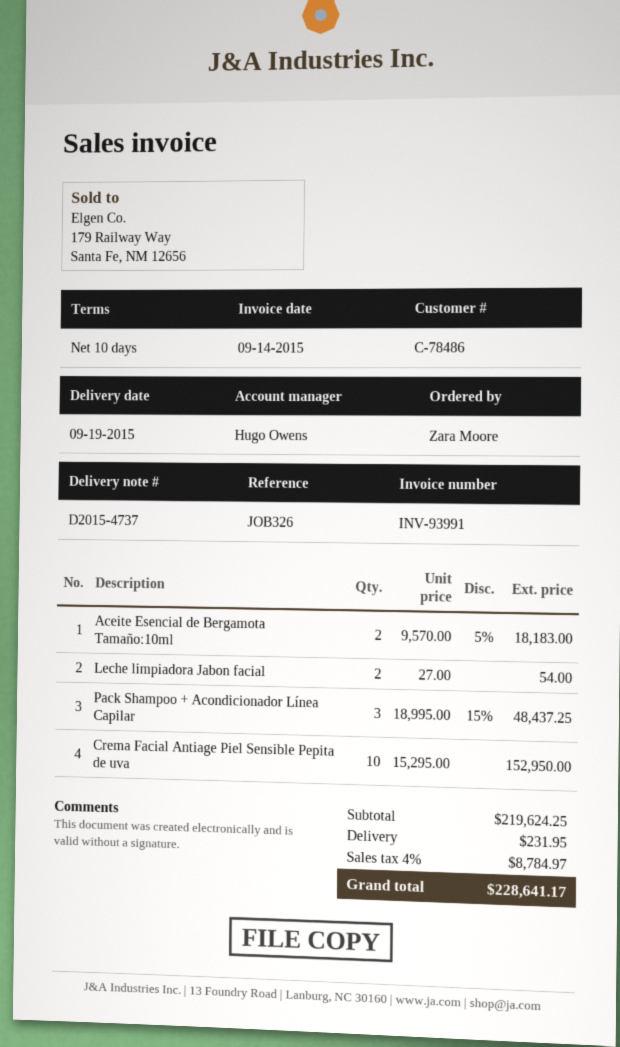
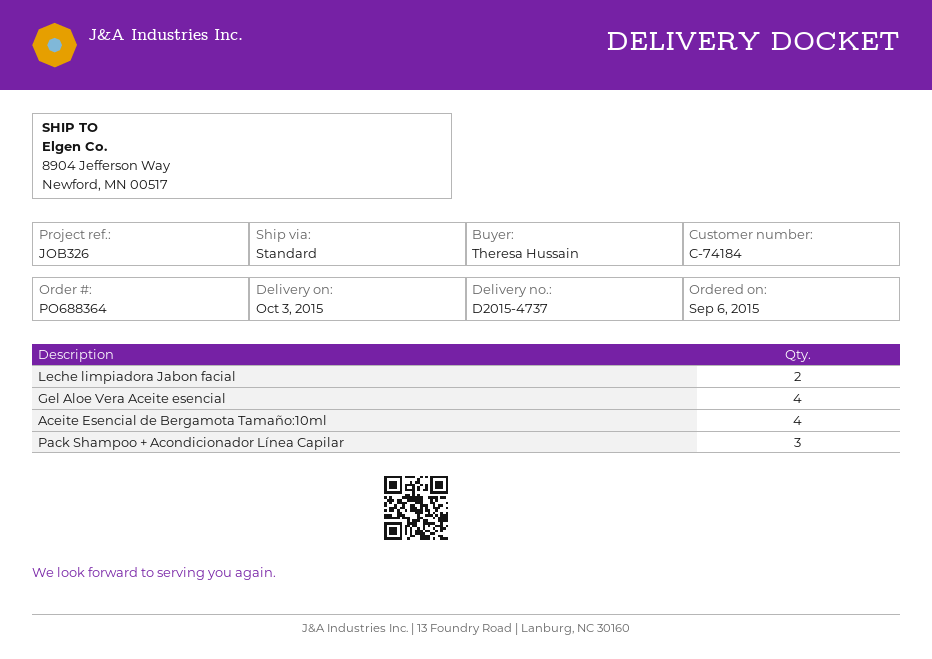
delivery date: 2015-09-19 -> 2015-10-03
customer number: C-78486 -> C-74184
ordered by: Zara Moore -> Theresa Hussain
Aceite Esencial de Bergamota Tamaño:10ml: 2 -> 4
Crema Facial Antiage Piel Sensible Pepita de uva: 10 -> none
Gel Aloe Vera Aceite esencial: none -> 4

